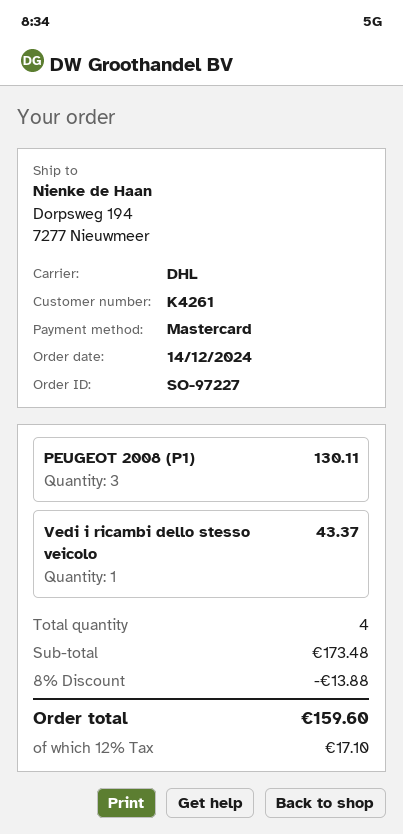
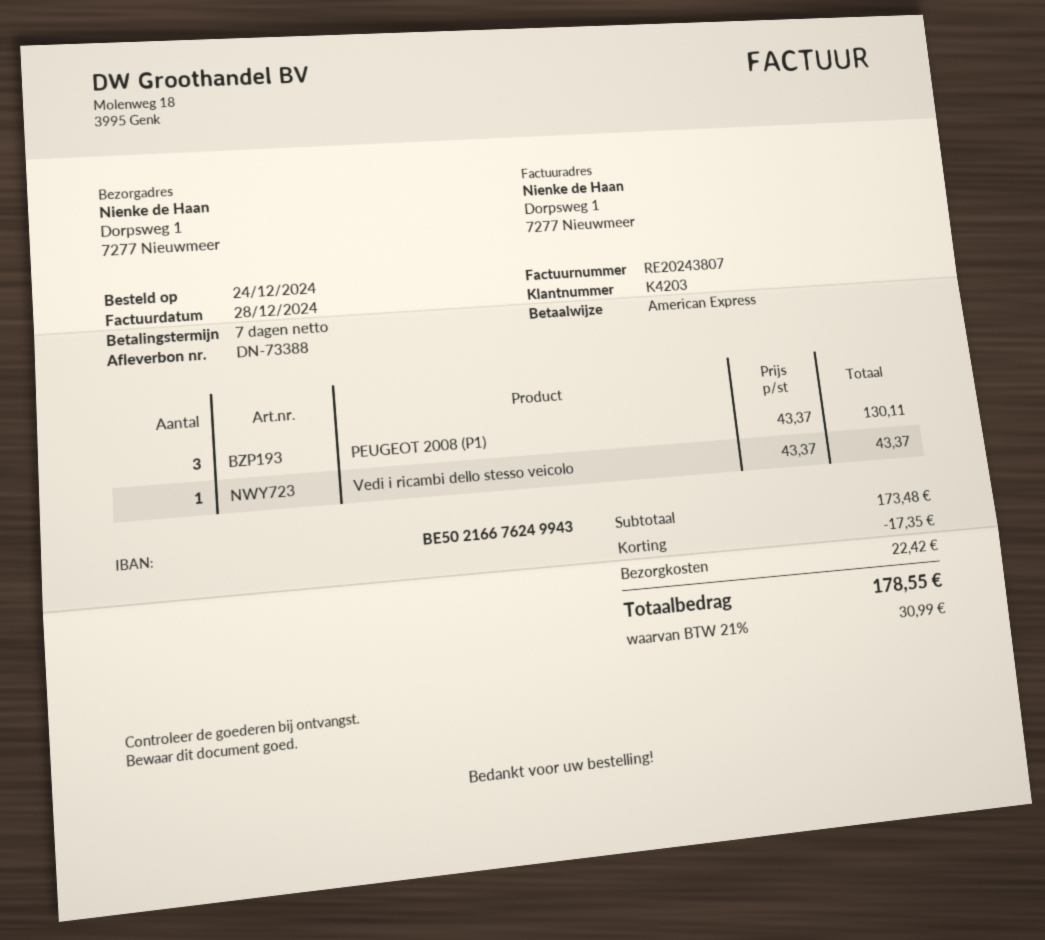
order date: 2024-12-14 -> 2024-12-24
customer number: K4261 -> K4203
payment method: Mastercard -> American Express
ship to: Dorpsweg 194, 7277 Nieuwmeer -> Dorpsweg 1, 7277 Nieuwmeer
discount: 13.88 -> 17.35
shipping: none -> 22.42
tax: 12% = 17.10 -> 21% = 30.99
total: 159.60 -> 178.55

